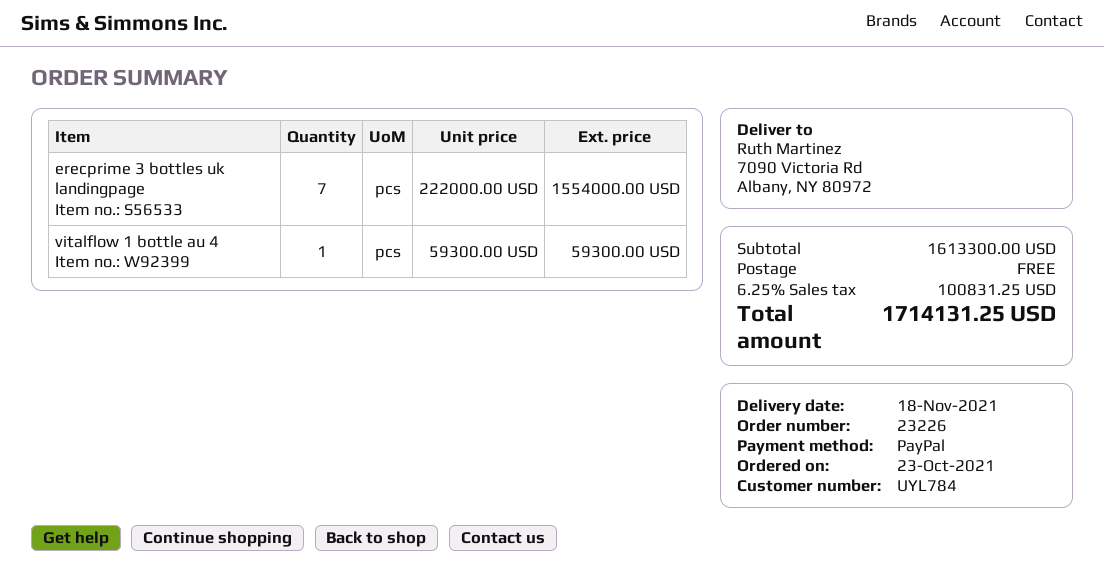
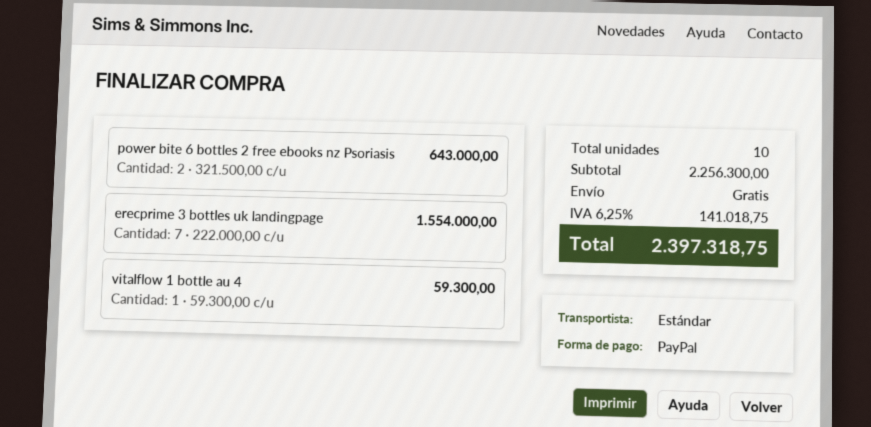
power bite 6 bottles 2 free ebooks nz Psoriasis: none -> 2 x 321500.00 = 643000.00
subtotal: 1613300.00 -> 2256300.00
tax: 6.25% = 100831.25 -> 6.25% = 141018.75
total: 1714131.25 -> 2397318.75

